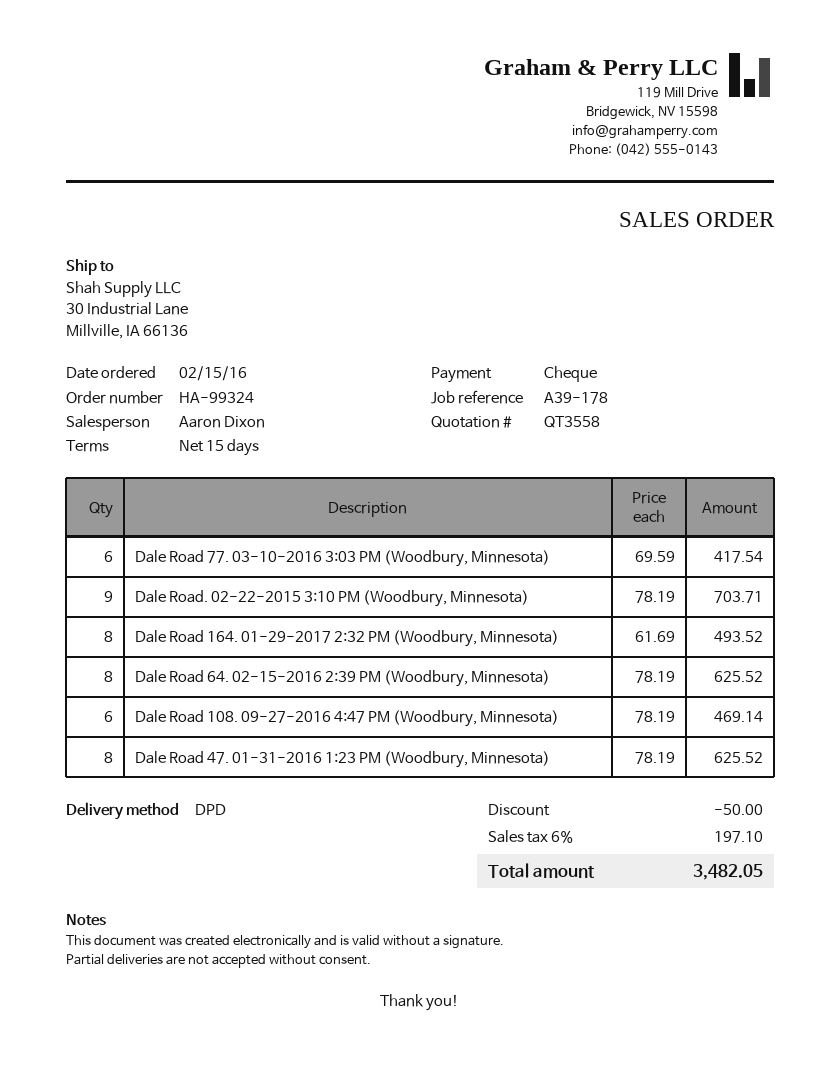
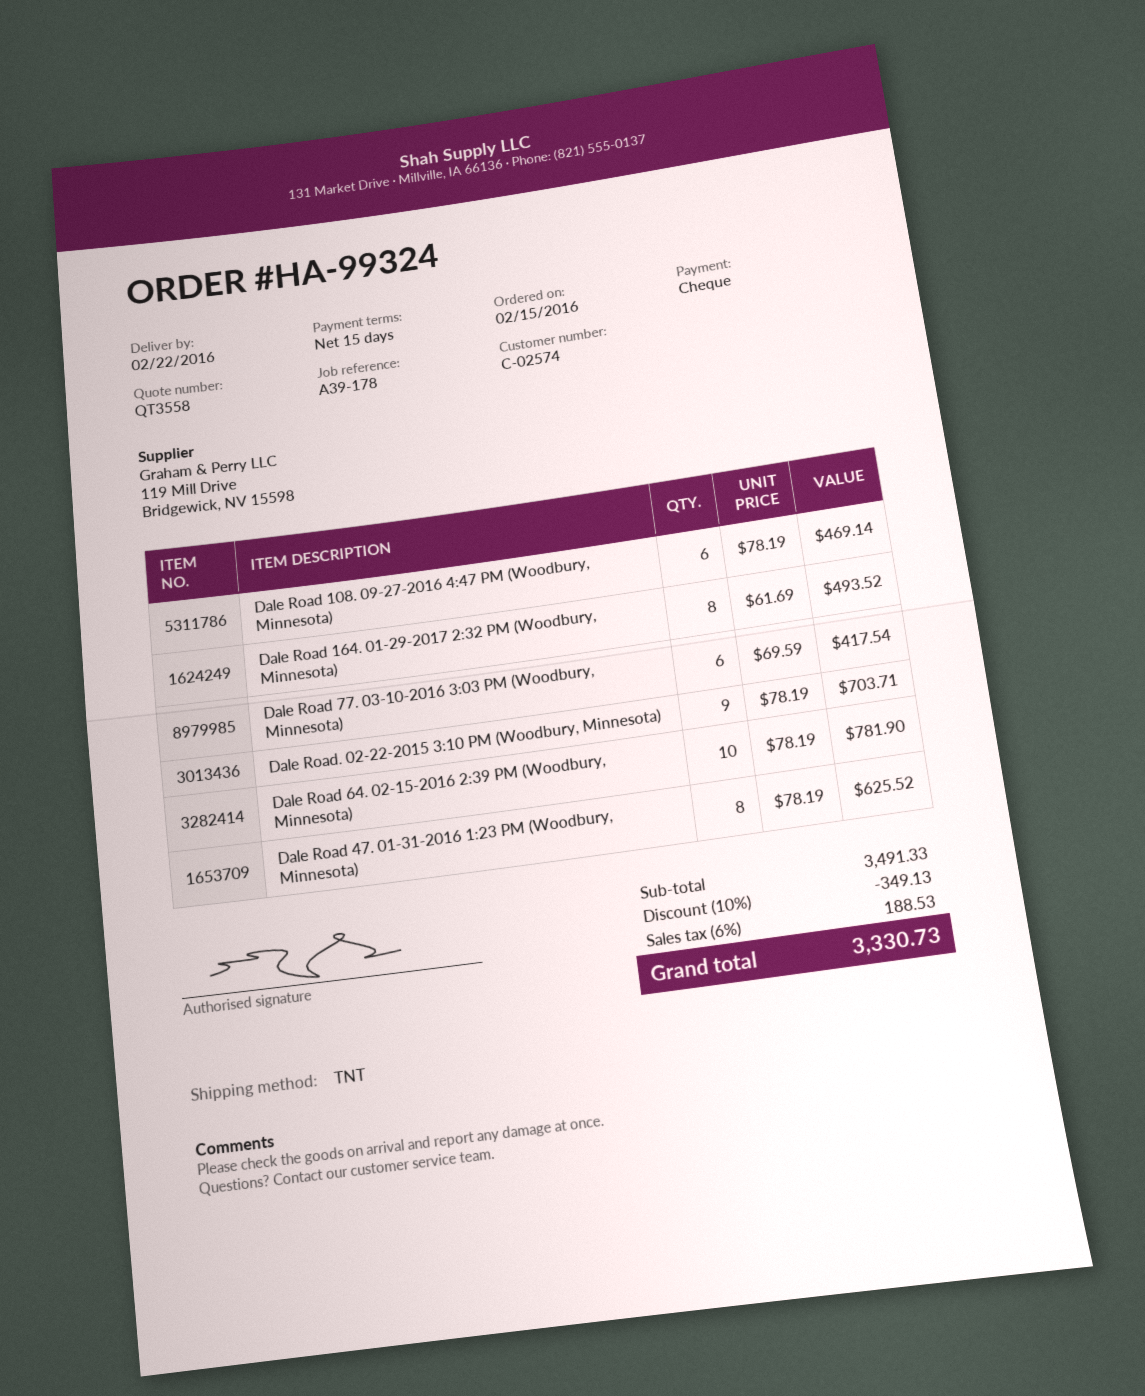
shipping method: DPD -> TNT
Dale Road 64. 02-15-2016 2:39 PM (Woodbury, Minnesota): 8 x 78.19 = 625.52 -> 10 x 78.19 = 781.90
discount: 50.00 -> 349.13
tax: 6% = 197.10 -> 6% = 188.53
total: 3482.05 -> 3330.73

